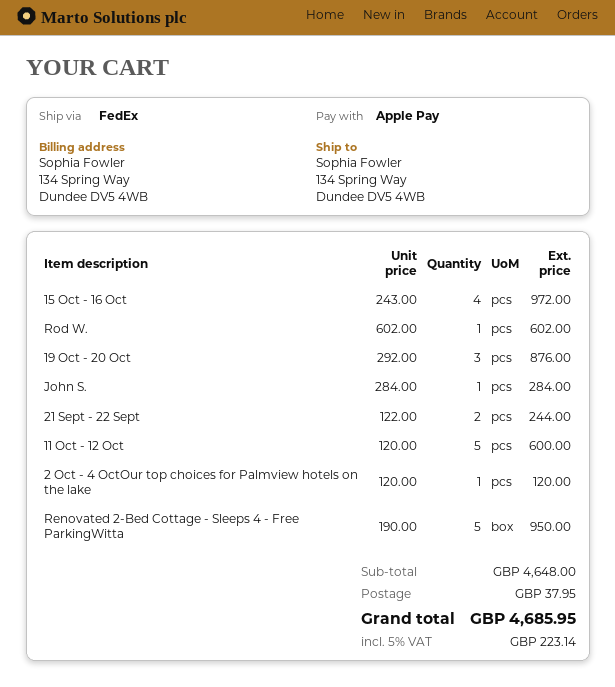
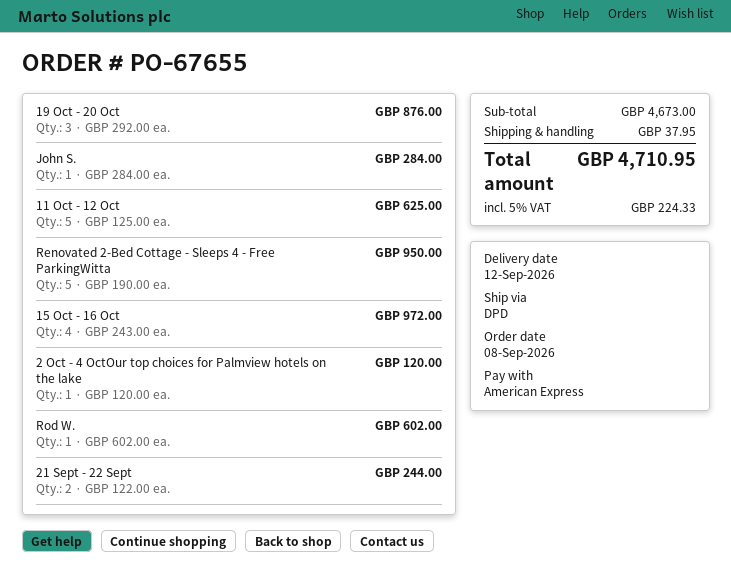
payment method: Apple Pay -> American Express
shipping method: FedEx -> DPD
11 Oct - 12 Oct: 5 x 120.00 = 600.00 -> 5 x 125.00 = 625.00
subtotal: 4648.00 -> 4673.00
tax: 5% = 223.14 -> 5% = 224.33
total: 4685.95 -> 4710.95

